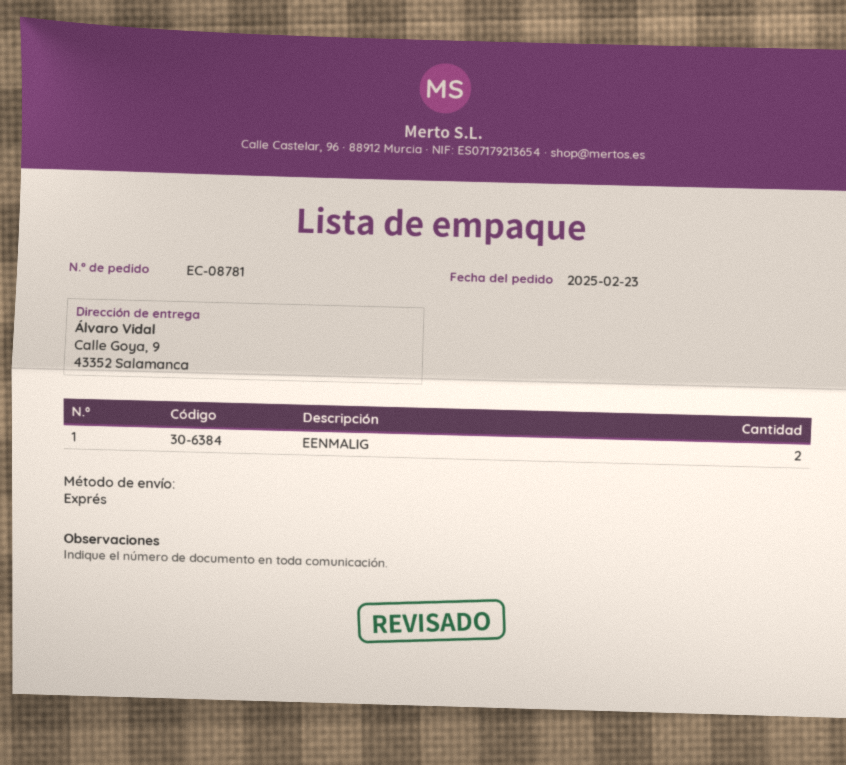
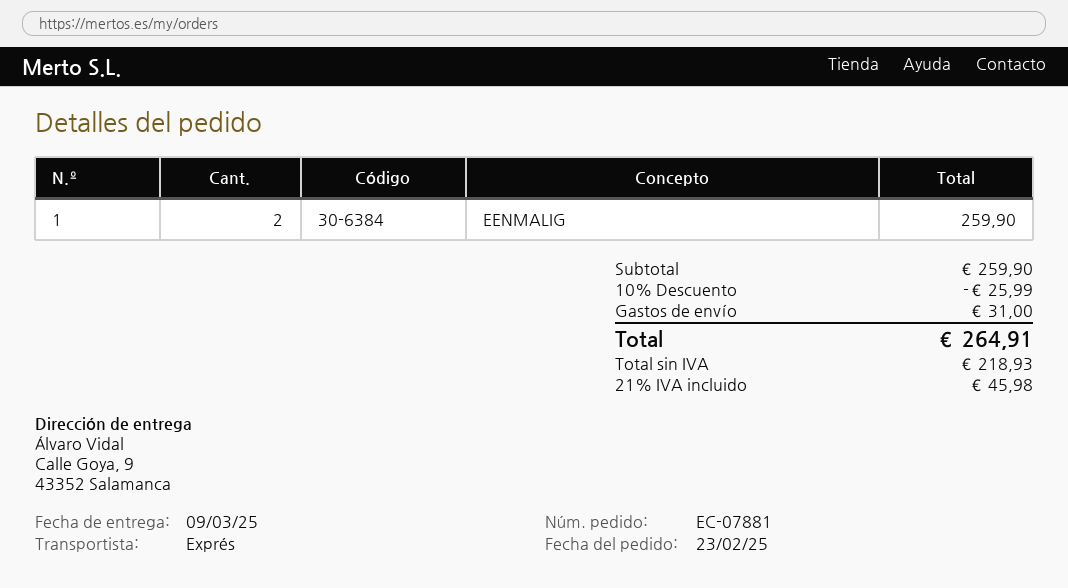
order number: EC-08781 -> EC-07881

